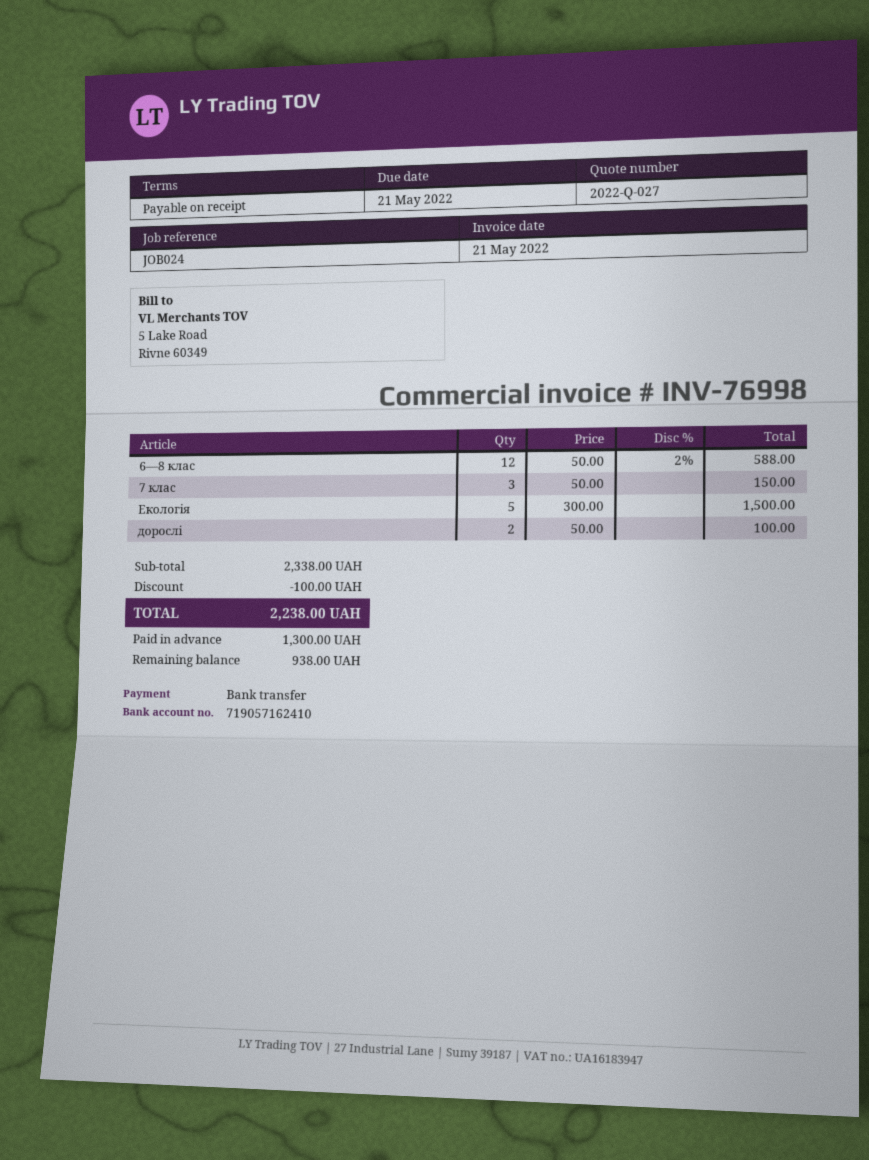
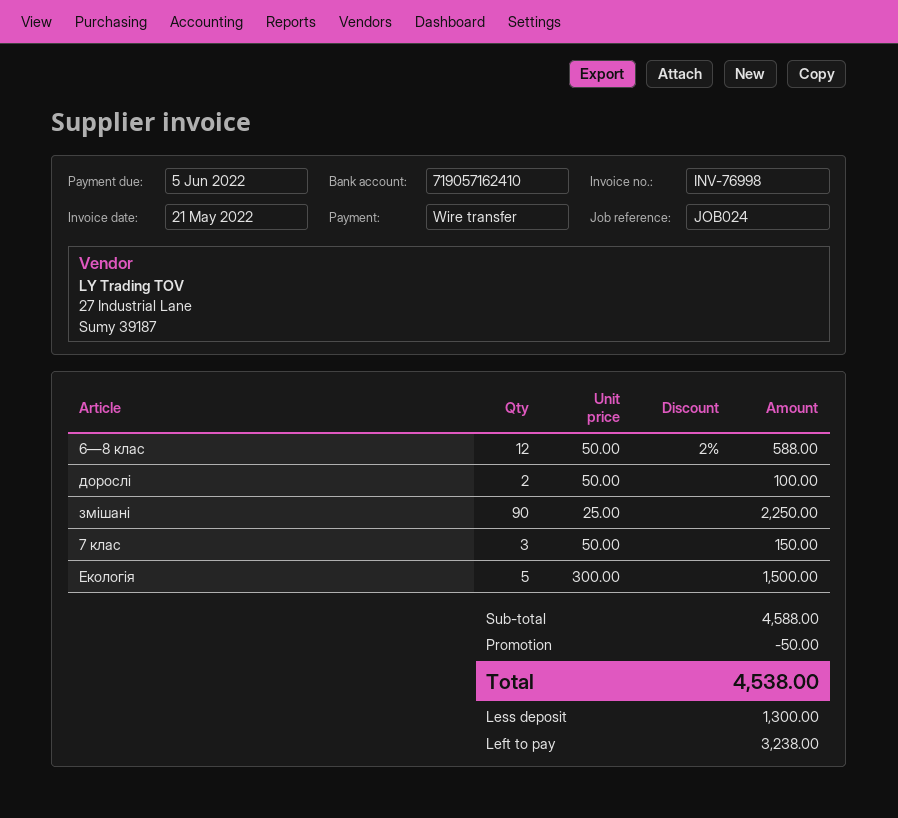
due date: 2022-05-21 -> 2022-06-05
змішані: none -> 90 x 25.00 = 2250.00
subtotal: 2338.00 -> 4588.00
discount: 100.00 -> 50.00
total: 2238.00 -> 4538.00
balance: 938.00 -> 3238.00

